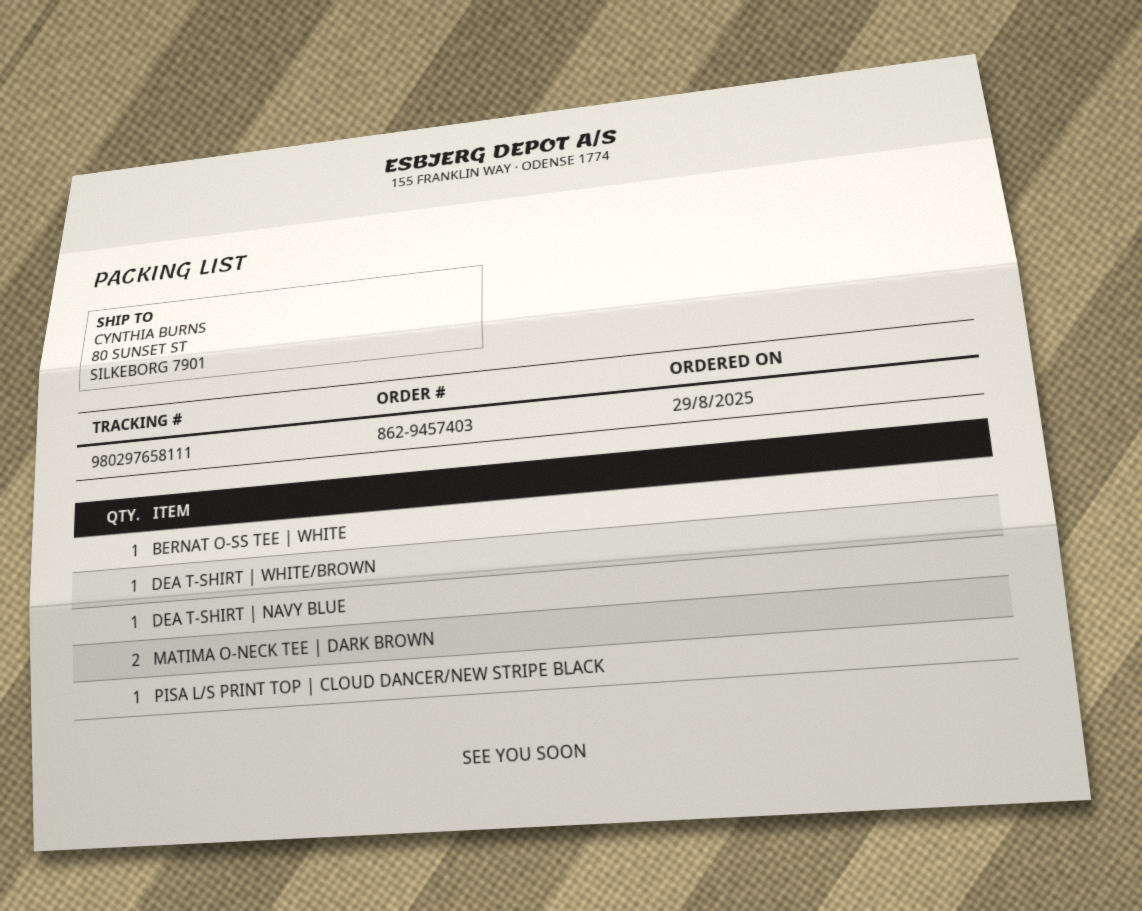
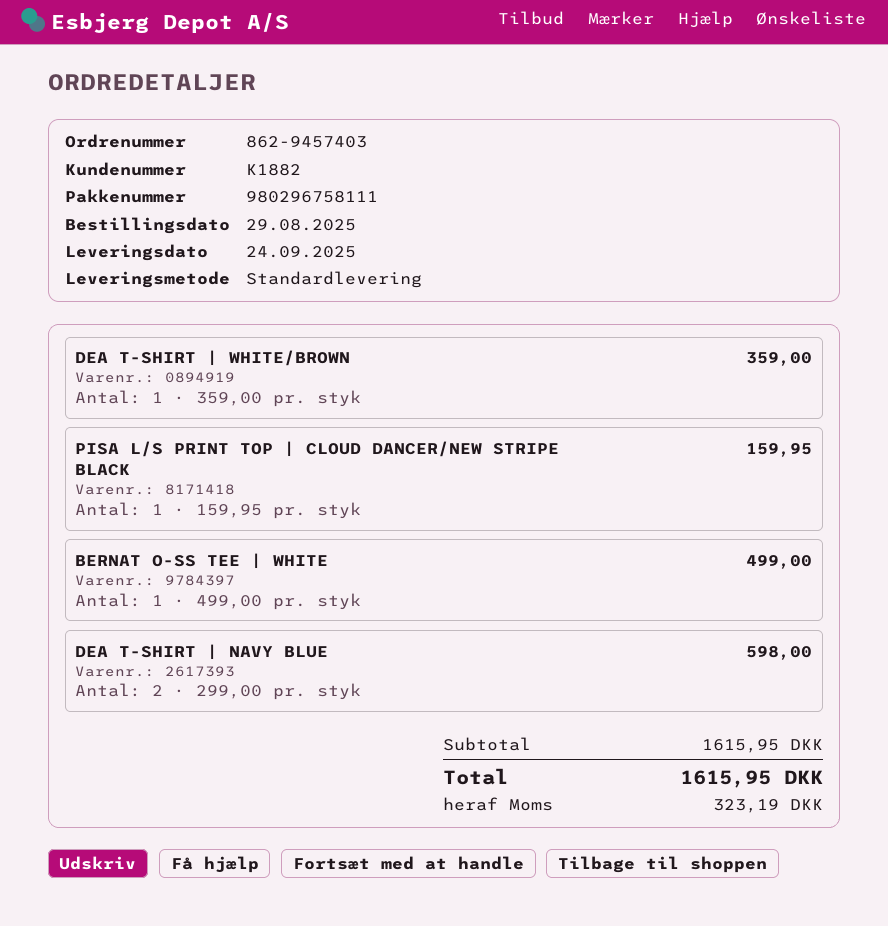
tracking number: 980297658111 -> 980296758111
DEA T-SHIRT | NAVY BLUE: 1 -> 2
MATIMA O-NECK TEE | DARK BROWN: 2 -> none

